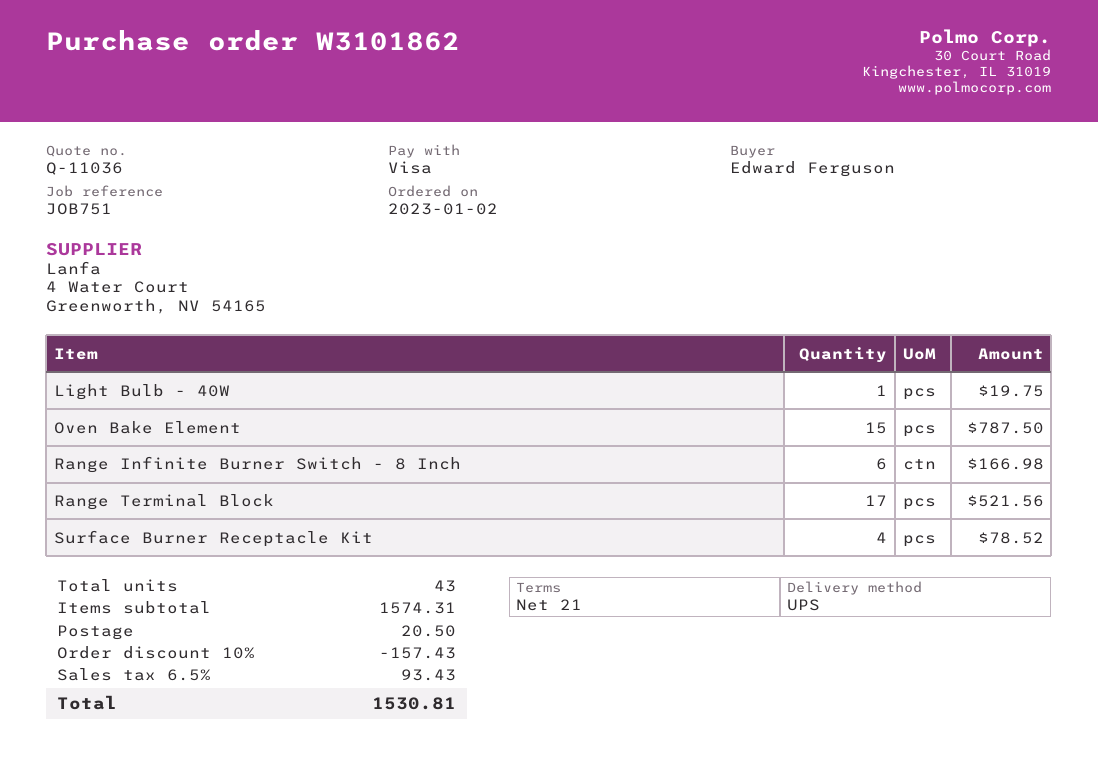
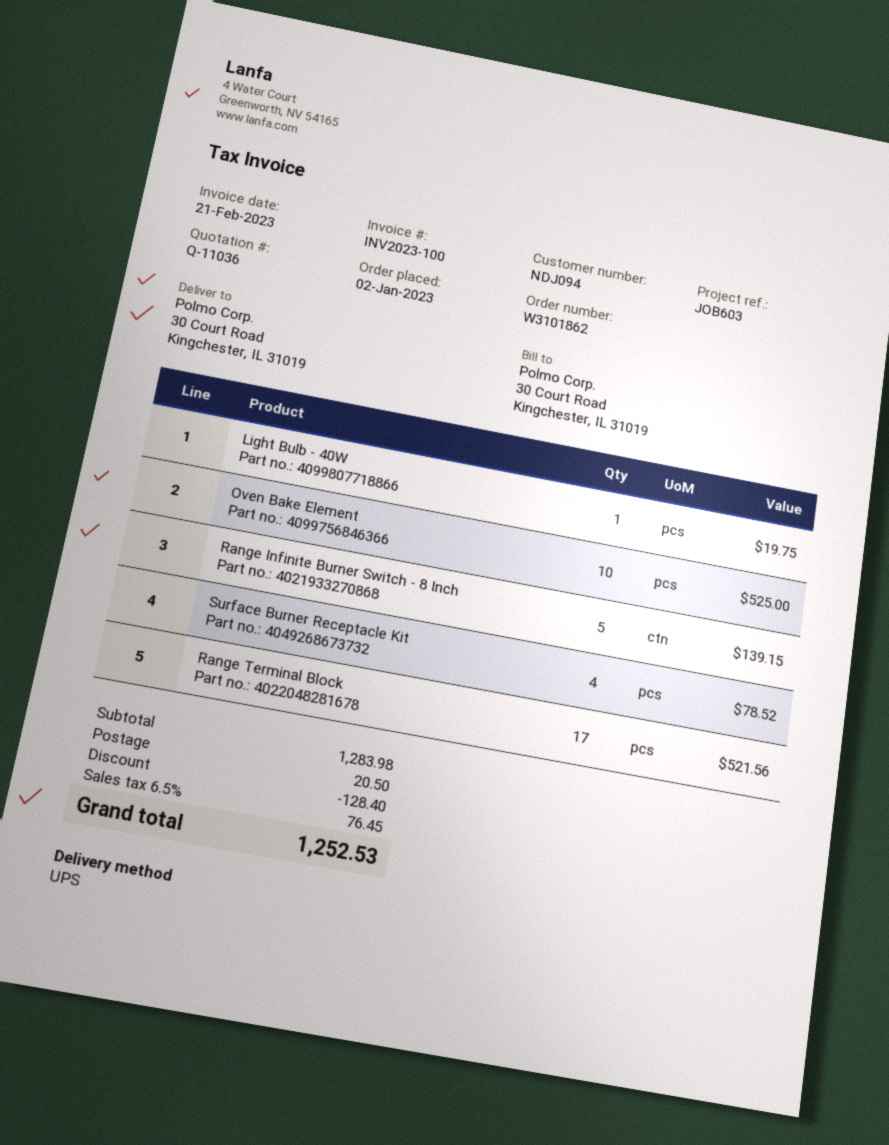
reference: JOB751 -> JOB603
Oven Bake Element: 15 for 787.50 -> 10 for 525.00
Range Infinite Burner Switch - 8 Inch: 6 for 166.98 -> 5 for 139.15
subtotal: 1574.31 -> 1283.98
discount: 157.43 -> 128.40
tax: 6.5% = 93.43 -> 6.5% = 76.45
total: 1530.81 -> 1252.53

